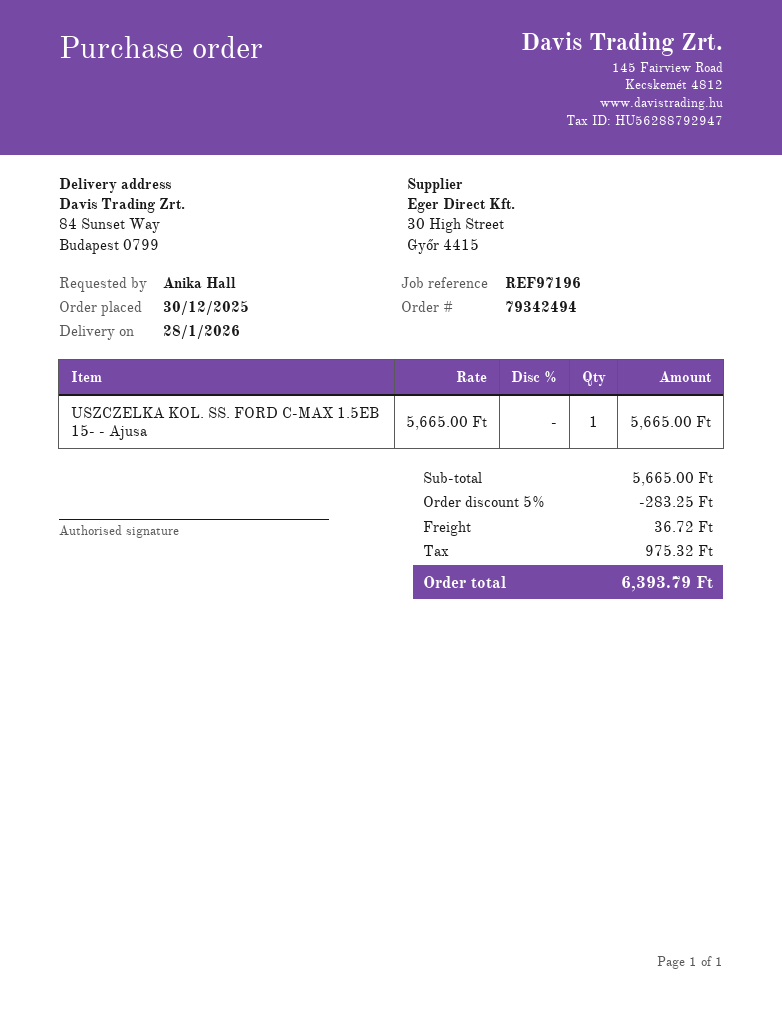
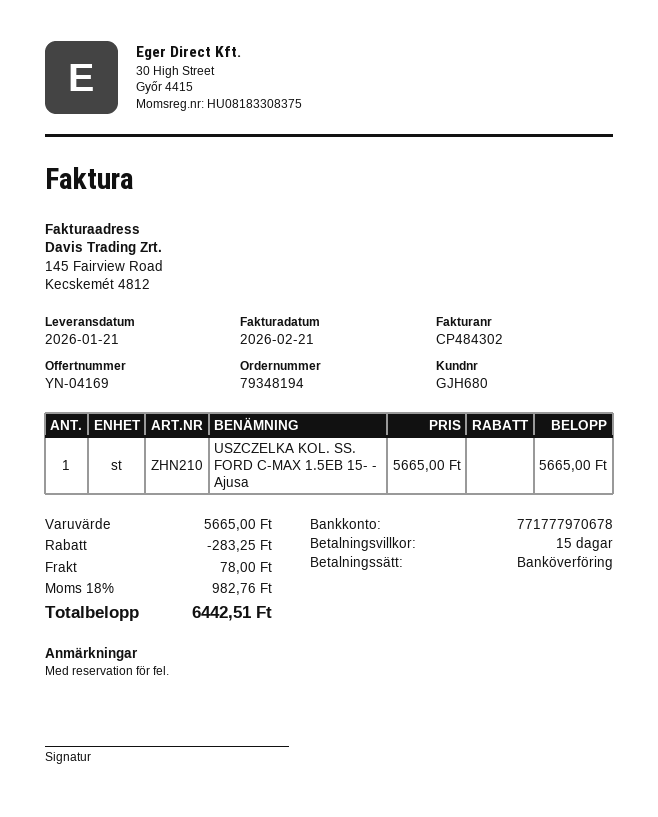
order number: 79342494 -> 79348194
delivery date: 2026-01-28 -> 2026-01-21
shipping: 36.72 -> 78.00
tax: 975.32 -> 982.76
total: 6393.79 -> 6442.51

